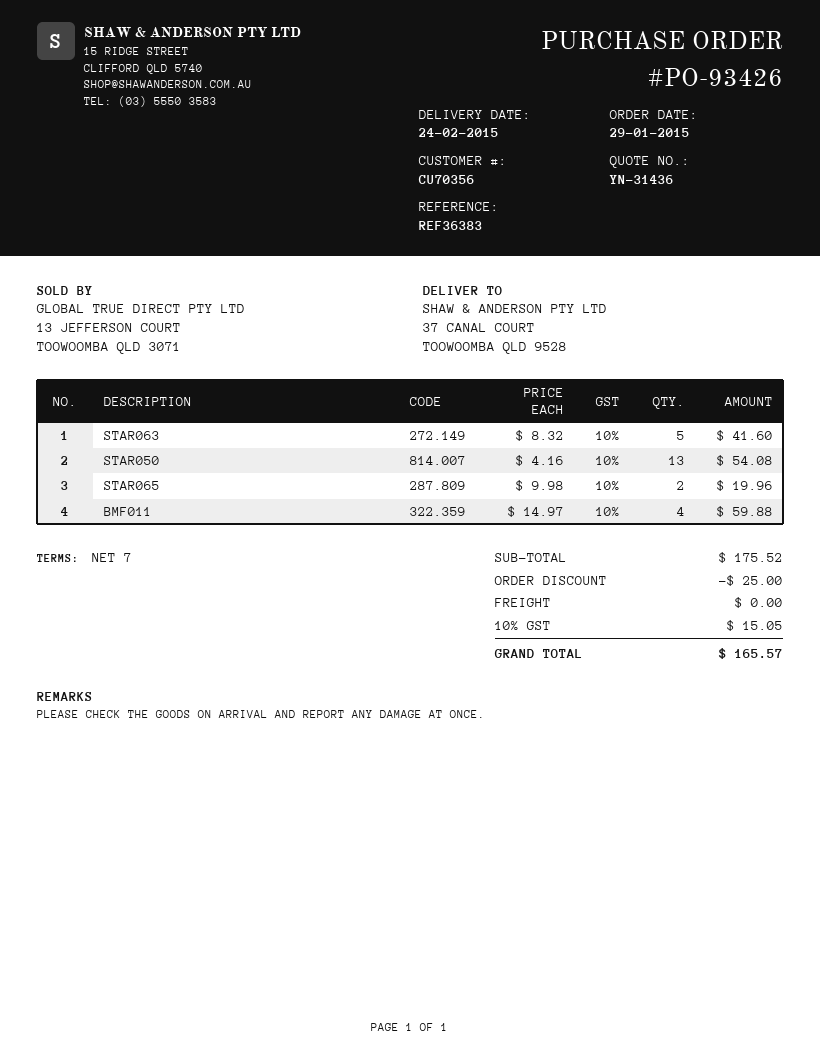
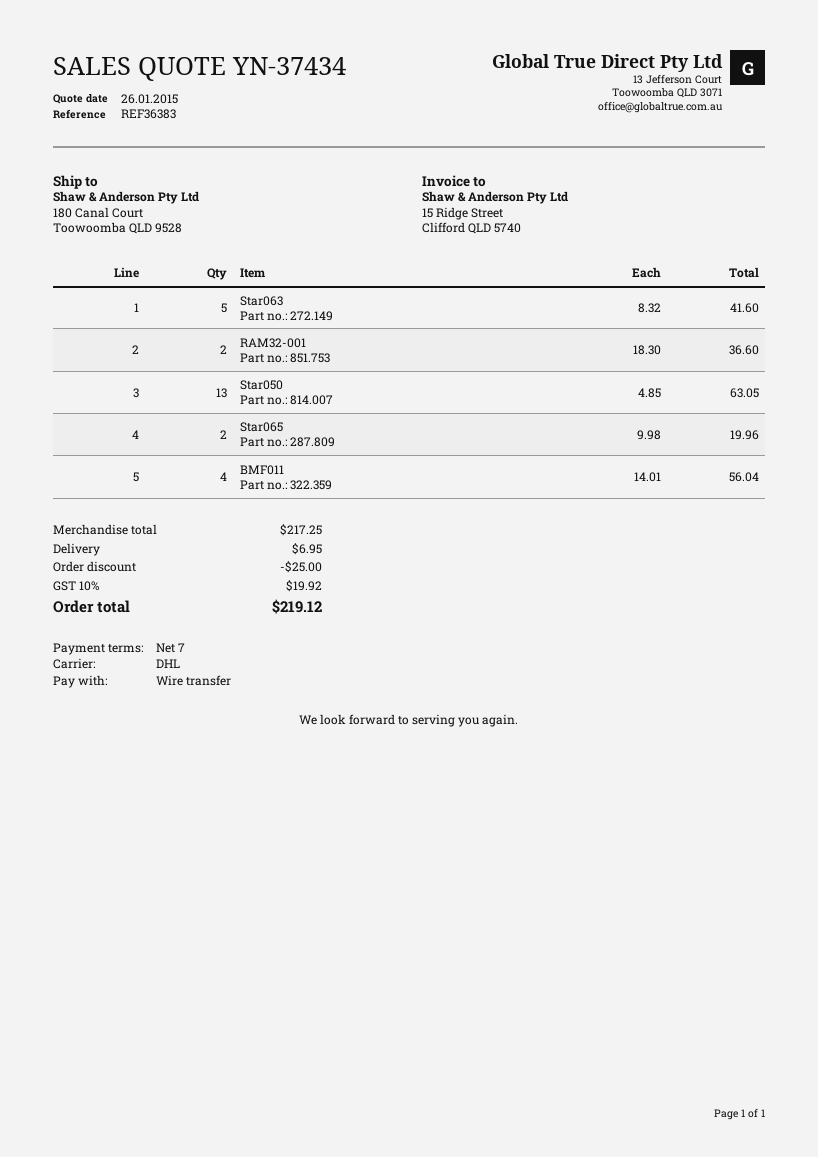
quote number: YN-31436 -> YN-37434
ship to: 37 CANAL COURT, TOOWOOMBA QLD 9528 -> 180 Canal Court, Toowoomba QLD 9528
STAR050: 13 x 4.16 = 54.08 -> 13 x 4.85 = 63.05
BMF011: 4 x 14.97 = 59.88 -> 4 x 14.01 = 56.04
RAM32-001: none -> 2 x 18.30 = 36.60
subtotal: 175.52 -> 217.25
shipping: 0.00 -> 6.95
tax: 10% = 15.05 -> 10% = 19.92
total: 165.57 -> 219.12

